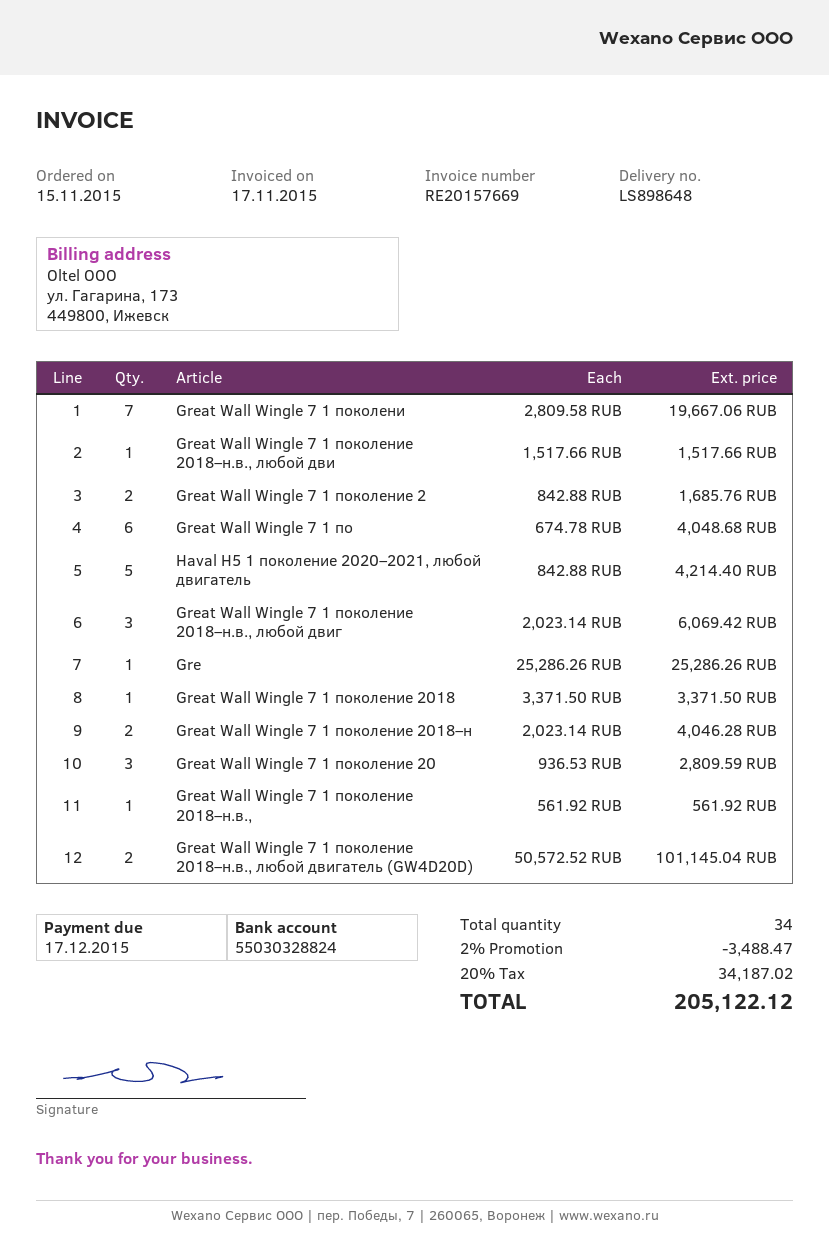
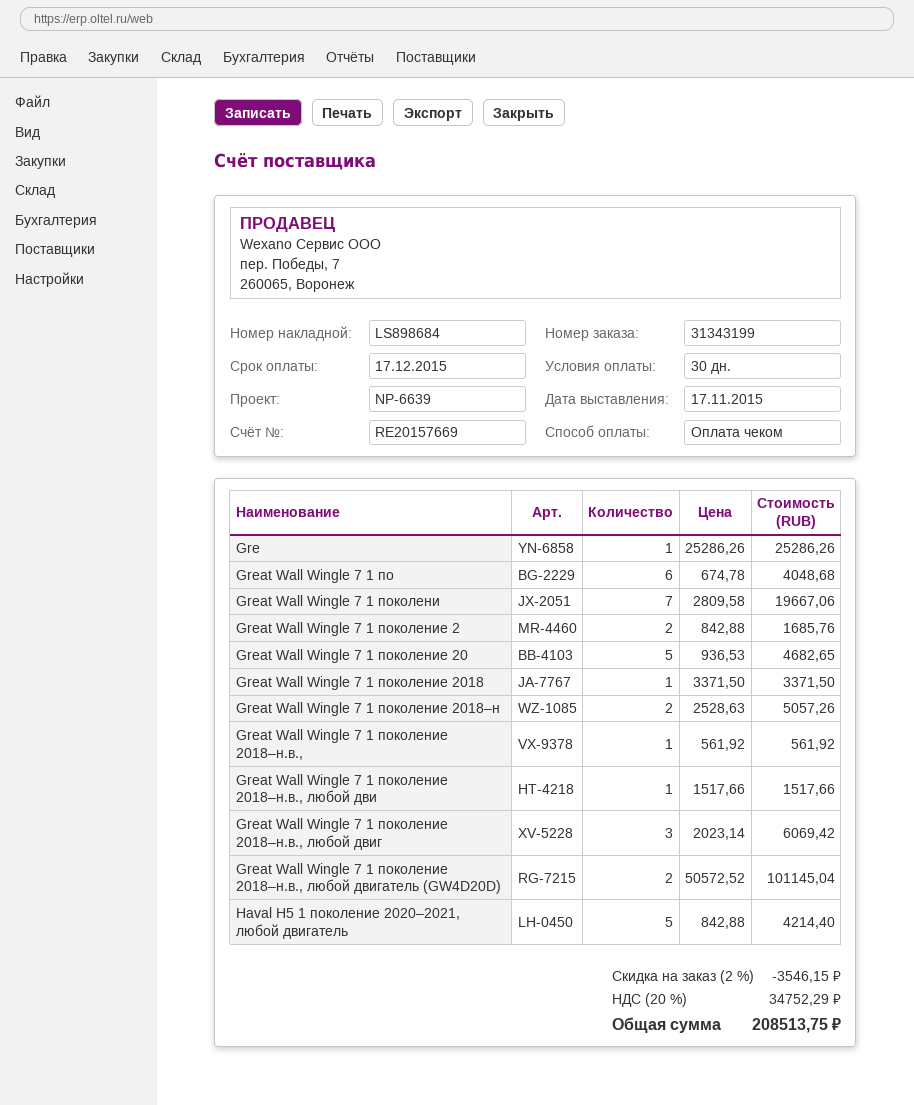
delivery note number: LS898648 -> LS898684
Great Wall Wingle 7 1 поколение 2018–н: 2 x 2023.14 = 4046.28 -> 2 x 2528.63 = 5057.26
Great Wall Wingle 7 1 поколение 20: 3 x 936.53 = 2809.59 -> 5 x 936.53 = 4682.65
discount: 2% = 3488.47 -> 2% = 3546.15
tax: 20% = 34187.02 -> 20% = 34752.29
total: 205122.12 -> 208513.75

